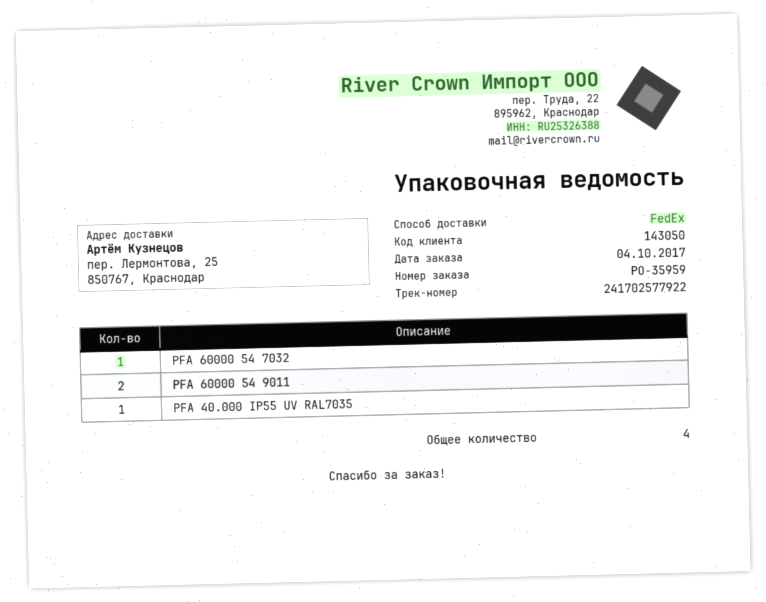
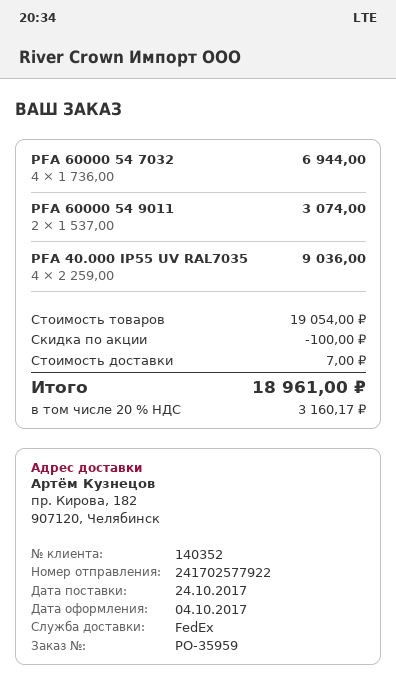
customer number: 143050 -> 140352
ship to: пер. Лермонтова, 25, 850767, Краснодар -> пр. Кирова, 182, 907120, Челябинск
PFA 60000 54 7032: 1 -> 4
PFA 40.000 IP55 UV RAL7035: 1 -> 4

